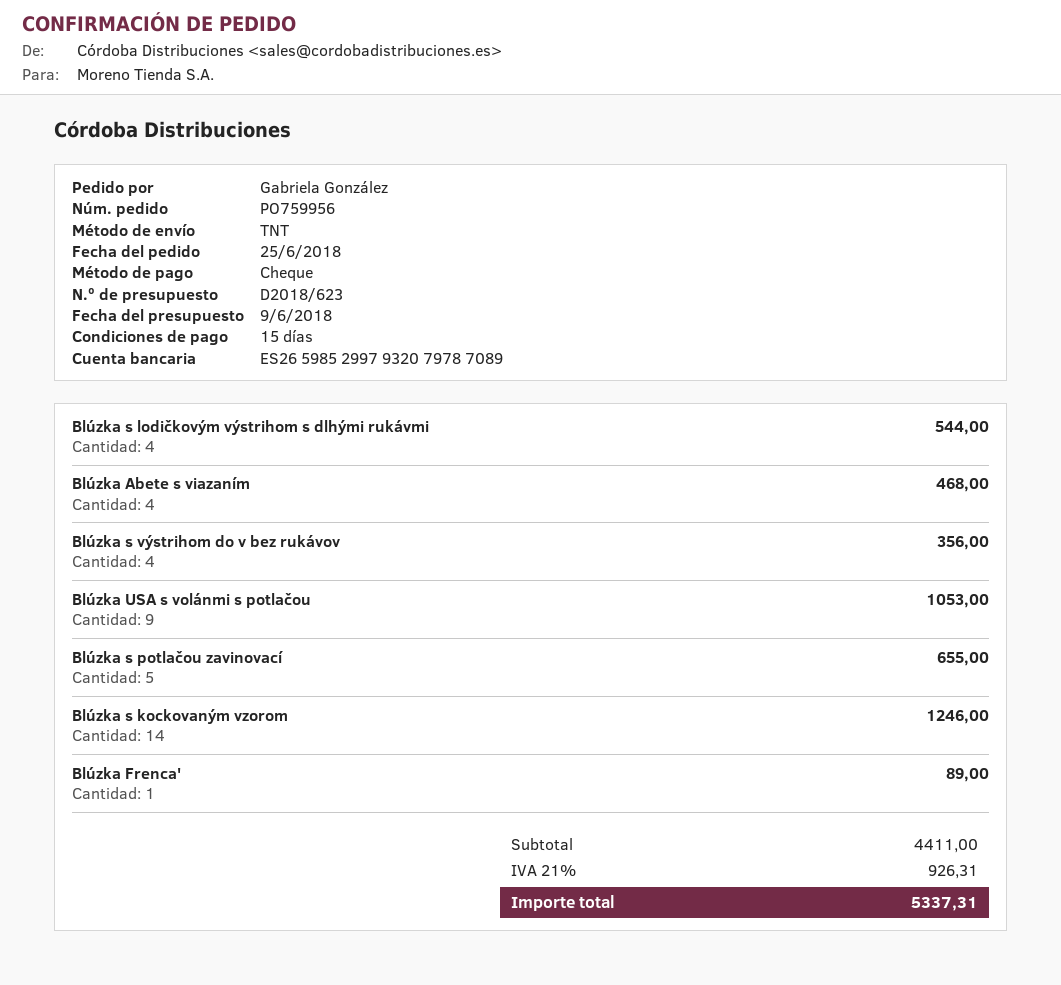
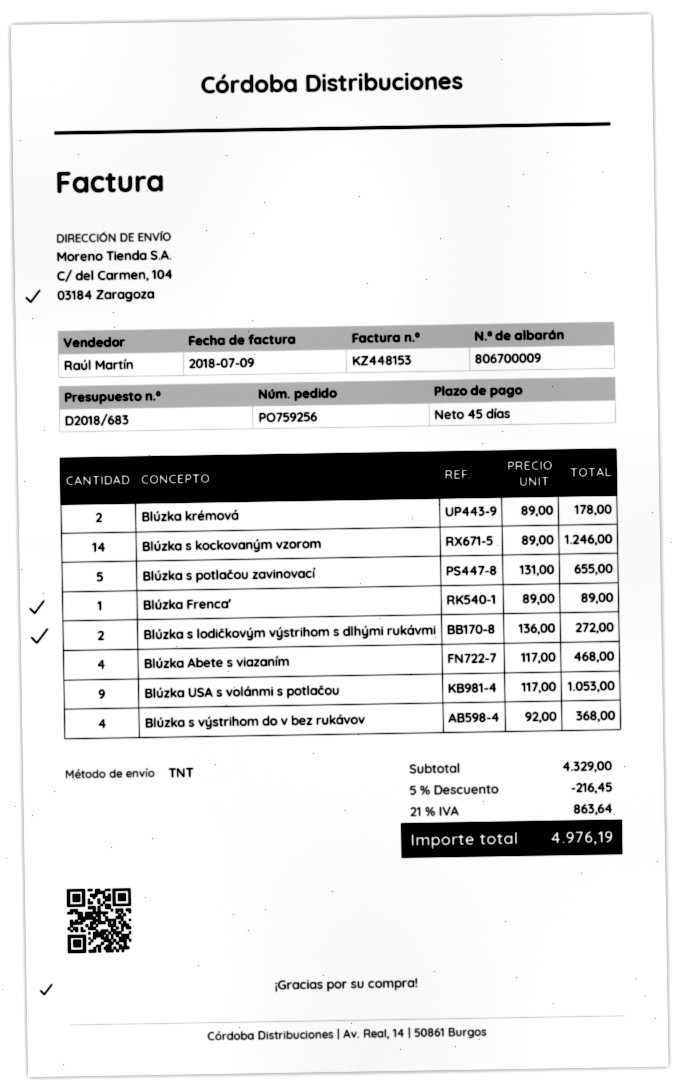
quote number: D2018/623 -> D2018/683
order number: PO759956 -> PO759256
payment terms: 15 days -> 45 days
Blúzka s lodičkovým výstrihom s dlhými rukávmi: 4 for 544.00 -> 2 for 272.00
Blúzka s výstrihom do v bez rukávov: 4 for 356.00 -> 4 for 368.00
Blúzka krémová: none -> 2 for 178.00
subtotal: 4411.00 -> 4329.00
discount: none -> 5% = 216.45
tax: 21% = 926.31 -> 21% = 863.64
total: 5337.31 -> 4976.19

